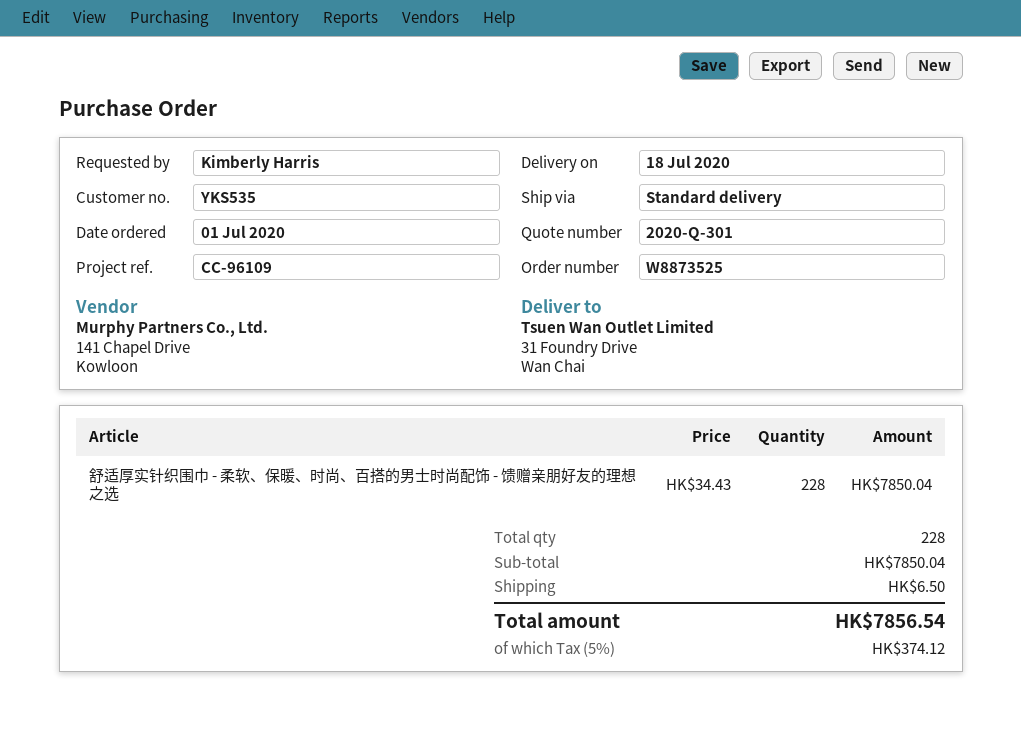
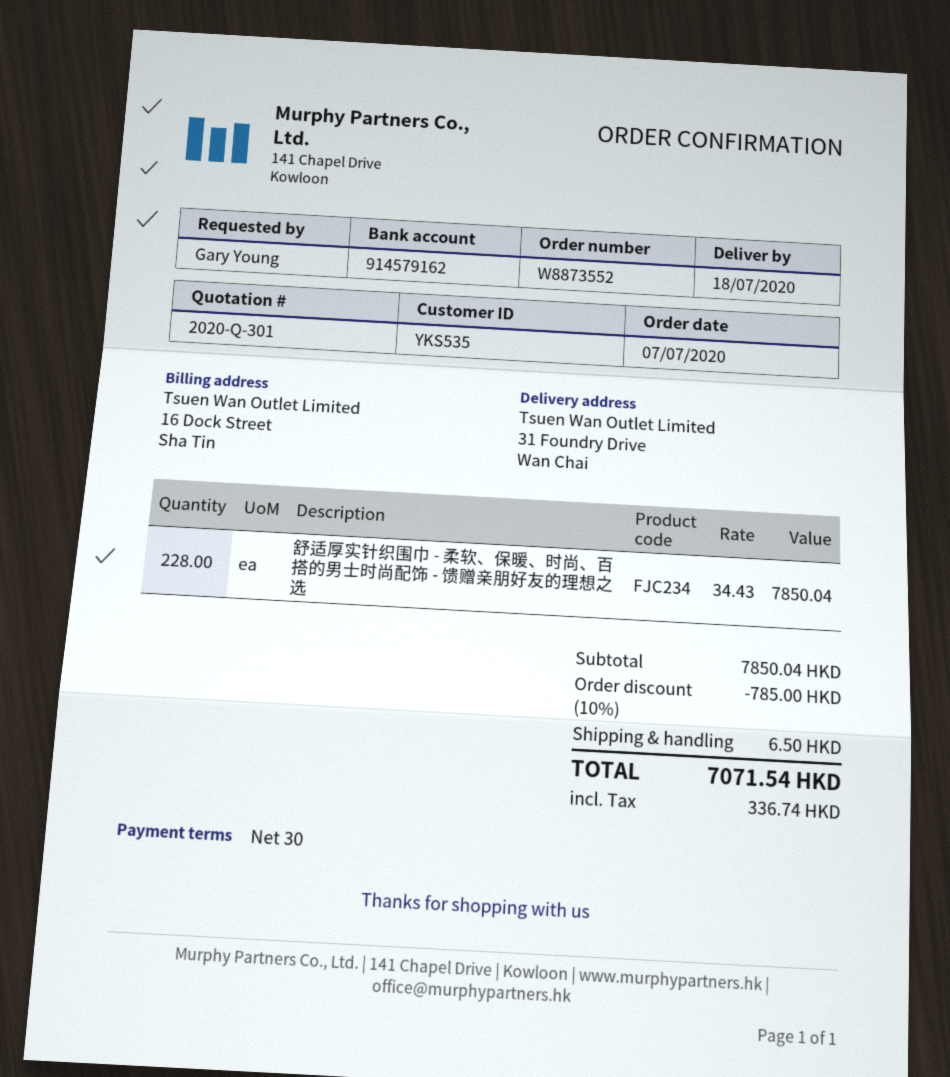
order number: W8873525 -> W8873552
order date: 2020-07-01 -> 2020-07-07
ordered by: Kimberly Harris -> Gary Young
discount: none -> 10% = 785.00
tax: 374.12 -> 336.74
total: 7856.54 -> 7071.54

